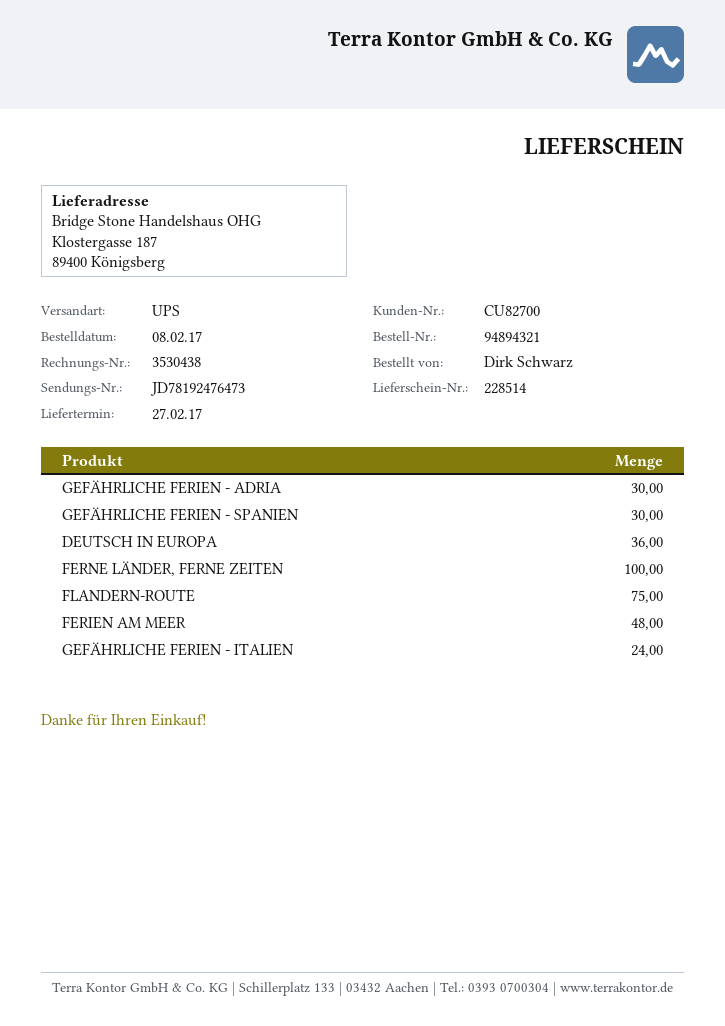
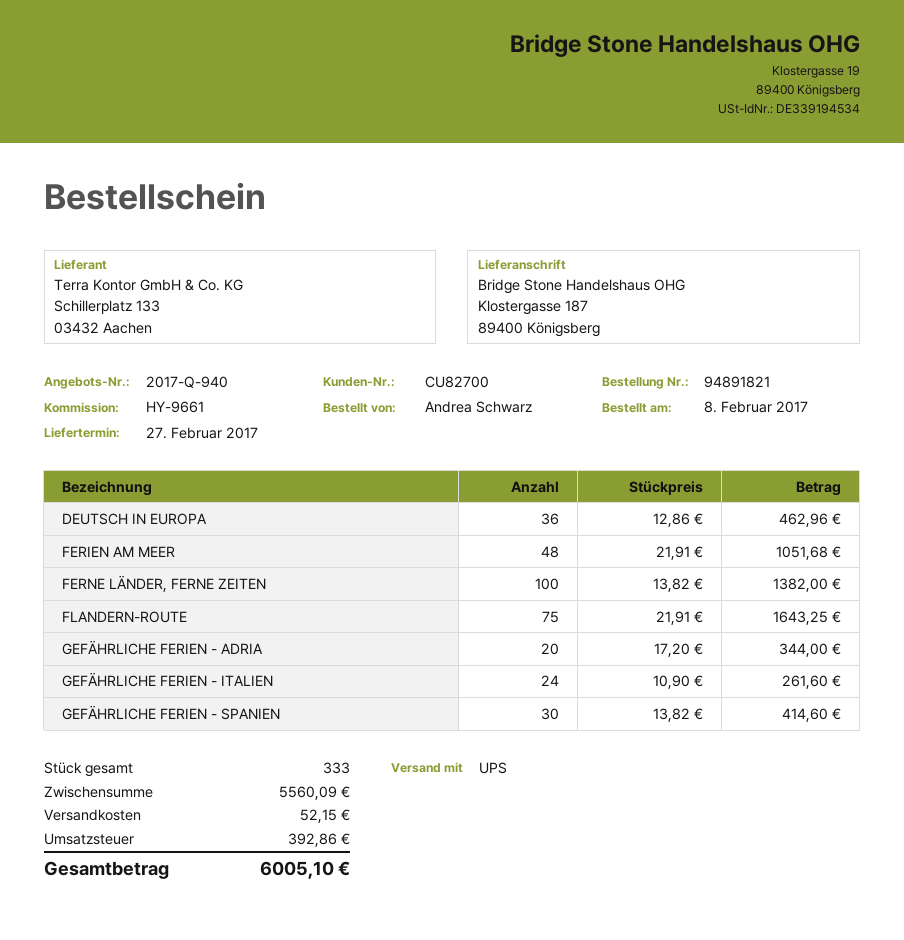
order number: 94894321 -> 94891821
ordered by: Dirk Schwarz -> Andrea Schwarz
GEFÄHRLICHE FERIEN - ADRIA: 30 -> 20

